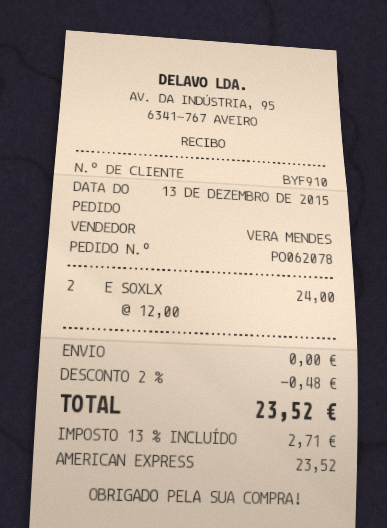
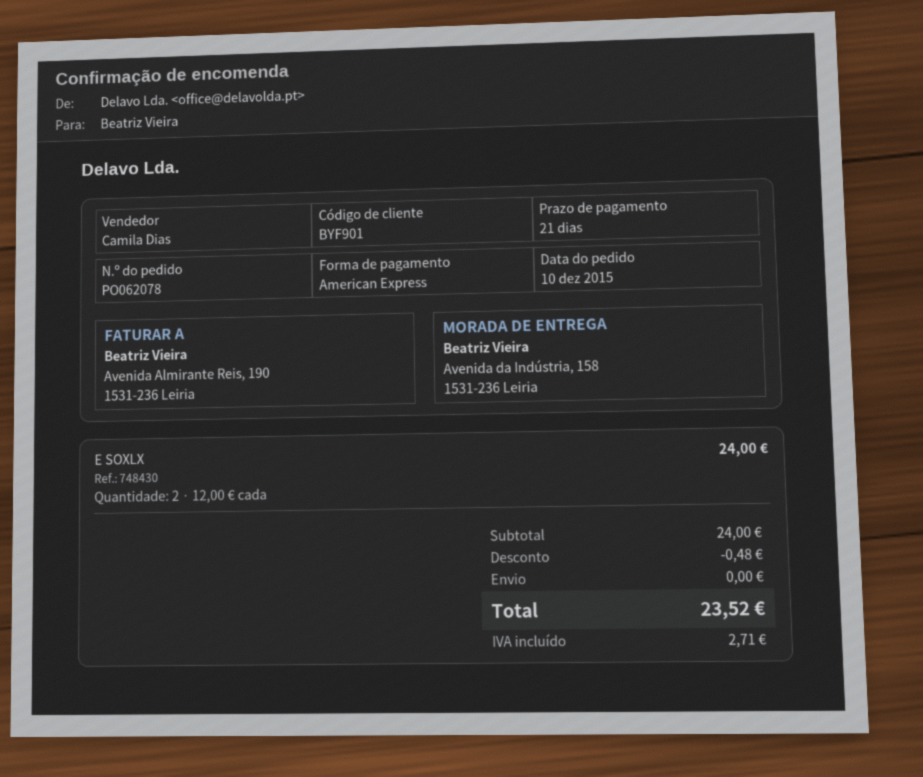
order date: 2015-12-13 -> 2015-12-10
customer number: BYF910 -> BYF901
sales rep: VERA MENDES -> Camila Dias

